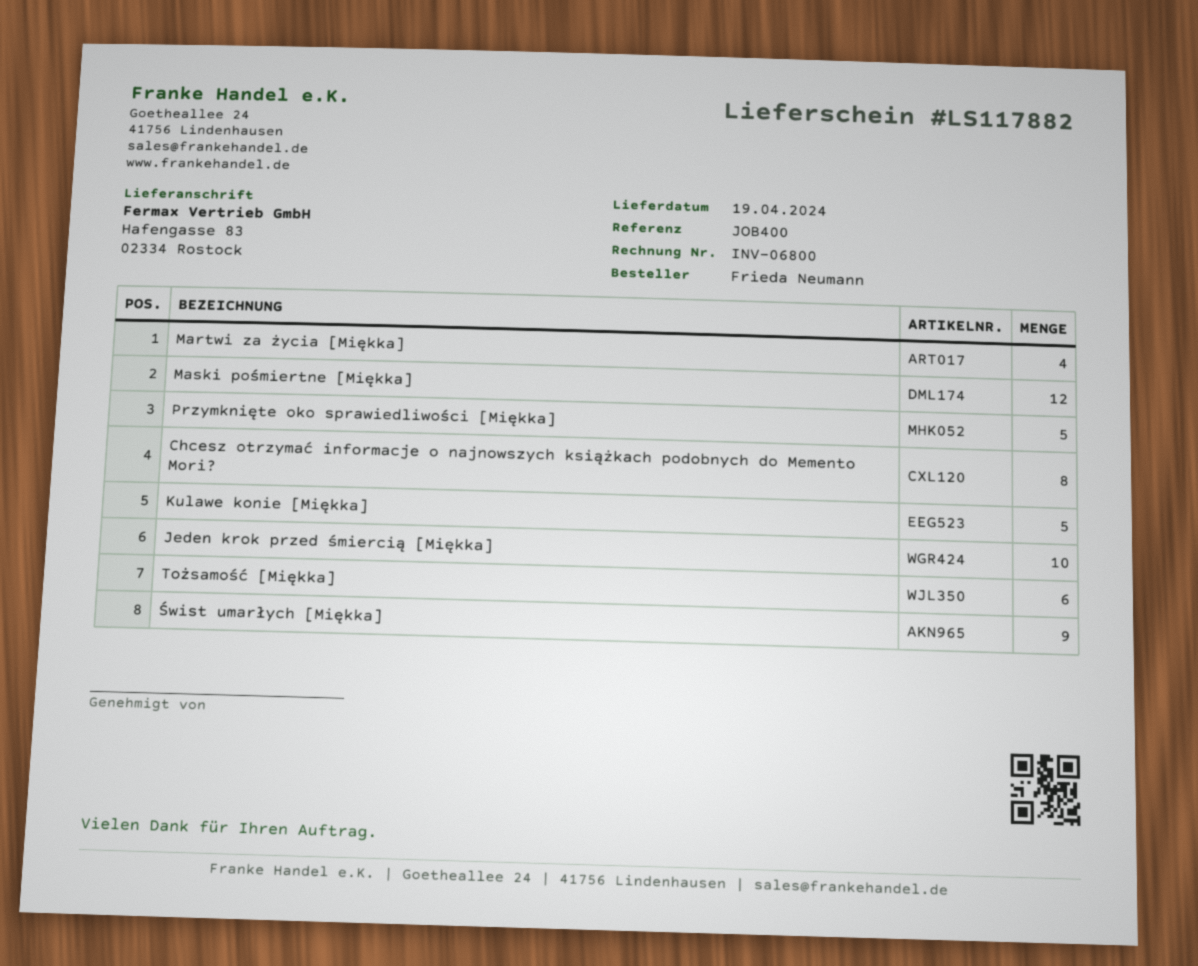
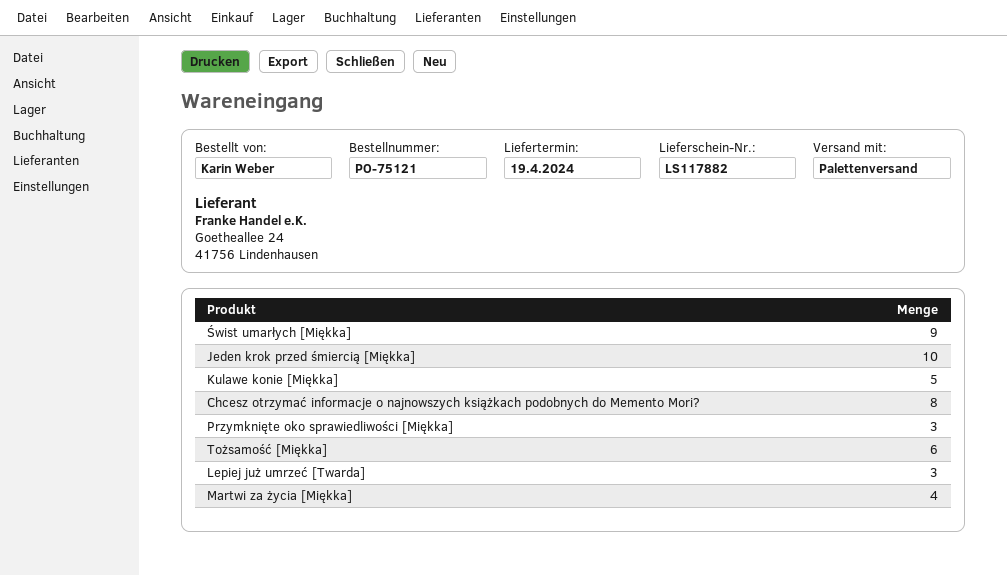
ordered by: Frieda Neumann -> Karin Weber
Maski pośmiertne [Miękka]: 12 -> none
Przymknięte oko sprawiedliwości [Miękka]: 5 -> 3
Lepiej już umrzeć [Twarda]: none -> 3

